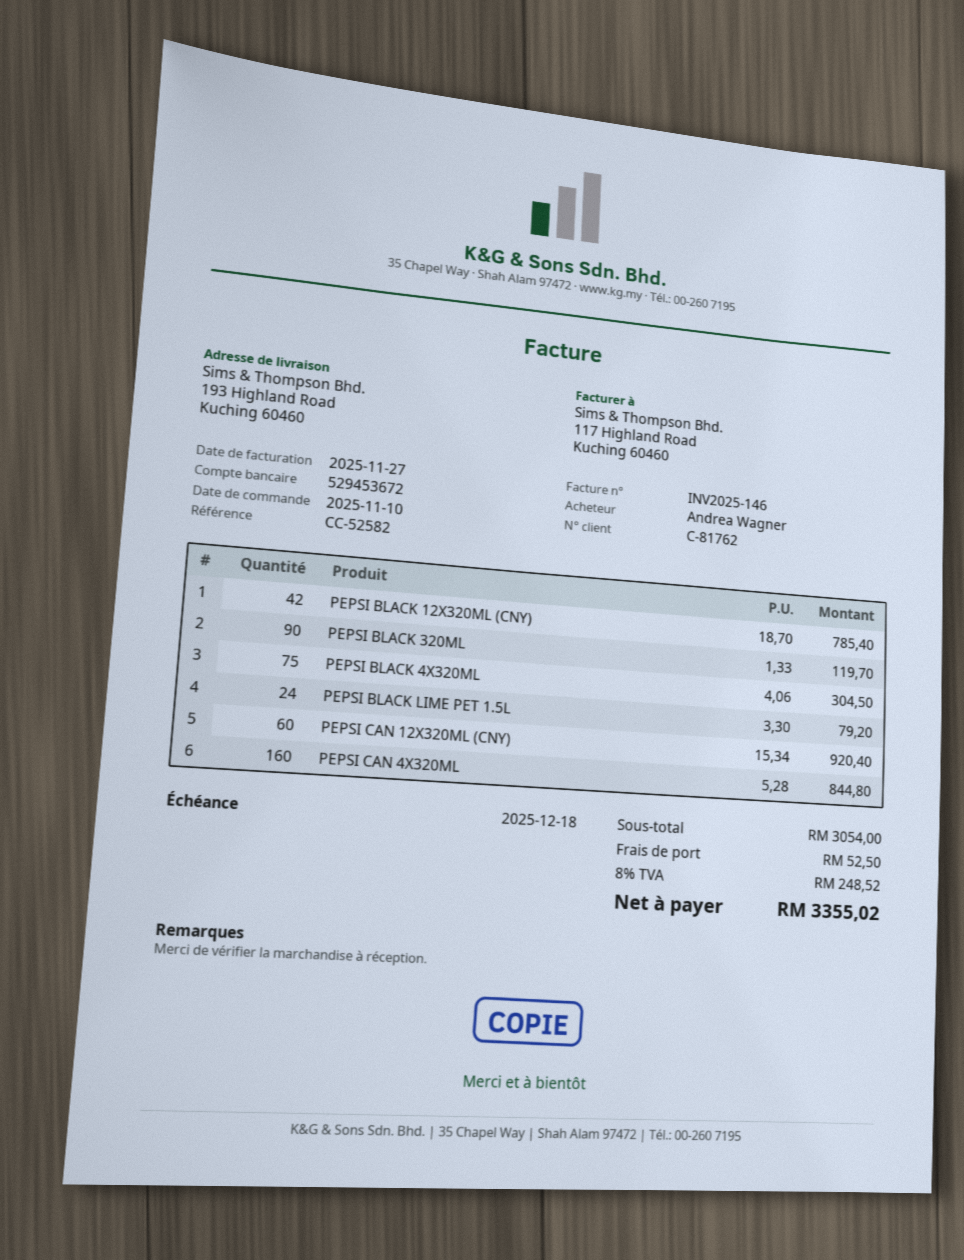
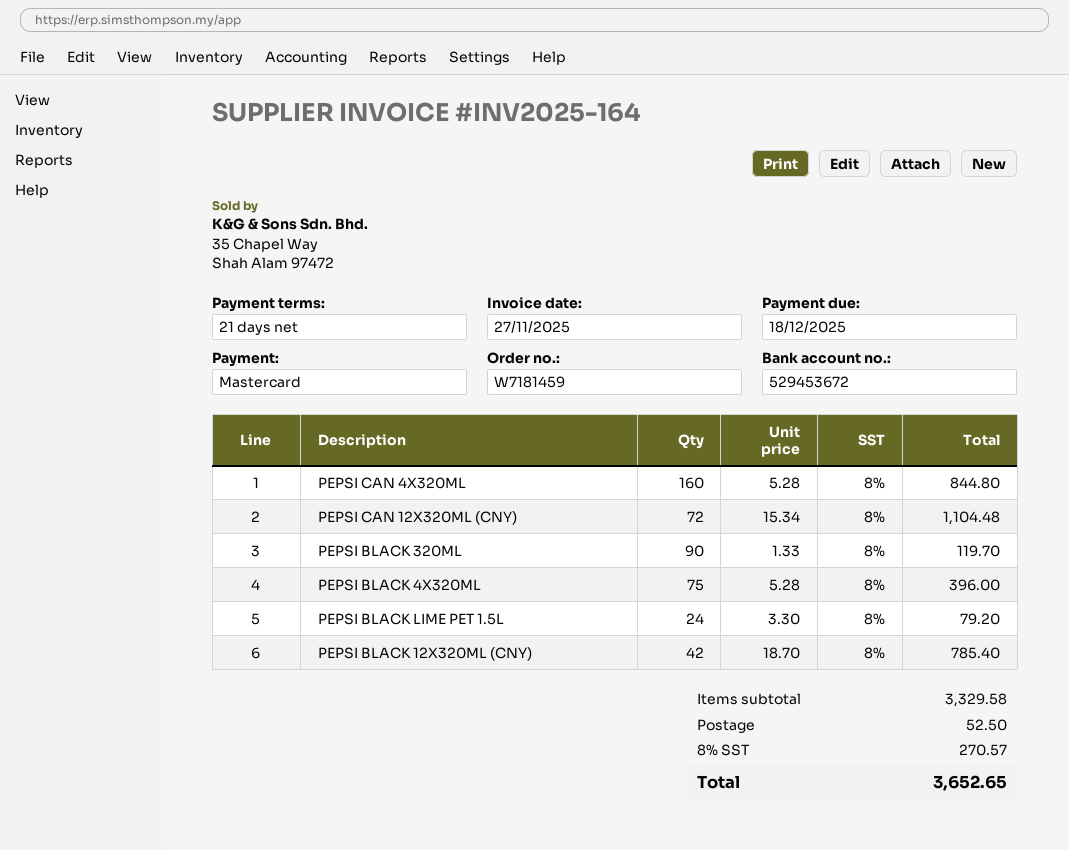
invoice number: INV2025-146 -> INV2025-164
PEPSI BLACK 4X320ML: 75 x 4.06 = 304.50 -> 75 x 5.28 = 396.00
PEPSI CAN 12X320ML (CNY): 60 x 15.34 = 920.40 -> 72 x 15.34 = 1104.48
subtotal: 3054.00 -> 3329.58
tax: 8% = 248.52 -> 8% = 270.57
total: 3355.02 -> 3652.65

